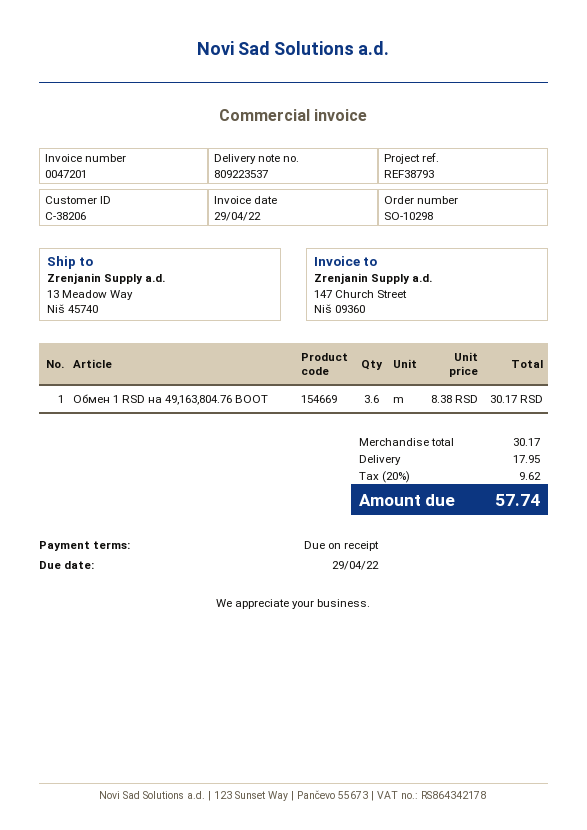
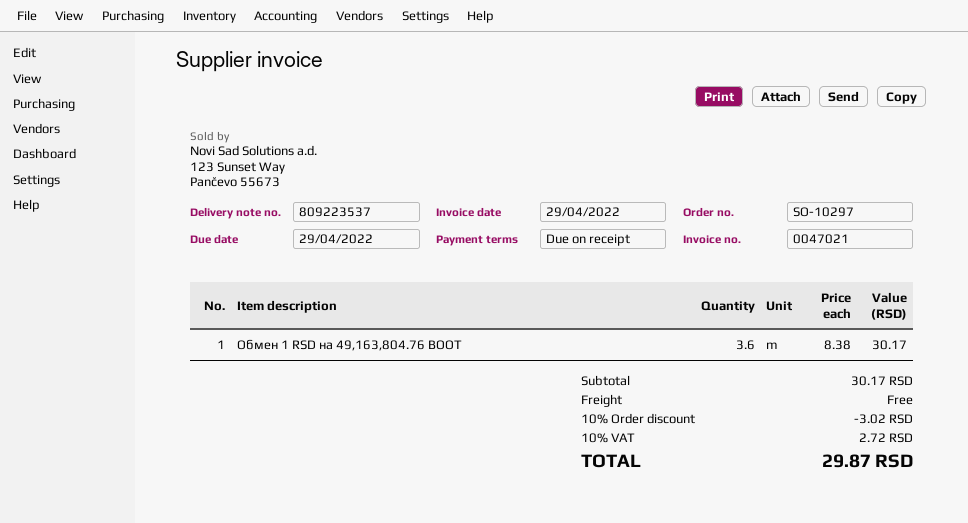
order number: SO-10298 -> SO-10297
invoice number: 0047201 -> 0047021
discount: none -> 10% = 3.02
shipping: 17.95 -> 0.00
tax: 20% = 9.62 -> 10% = 2.72
total: 57.74 -> 29.87

